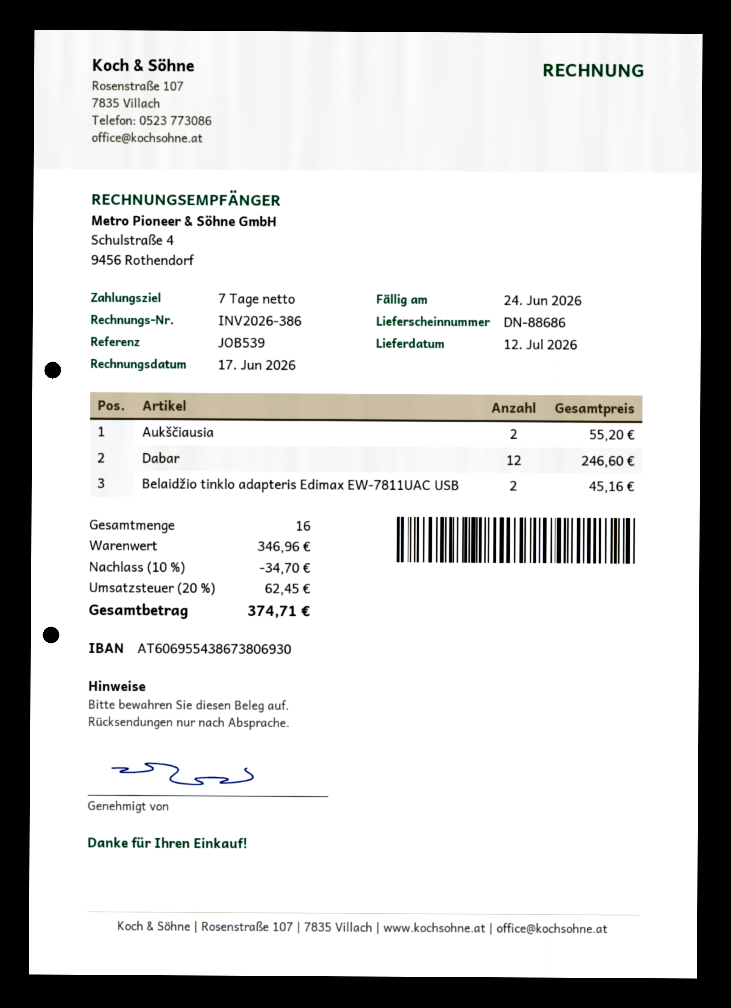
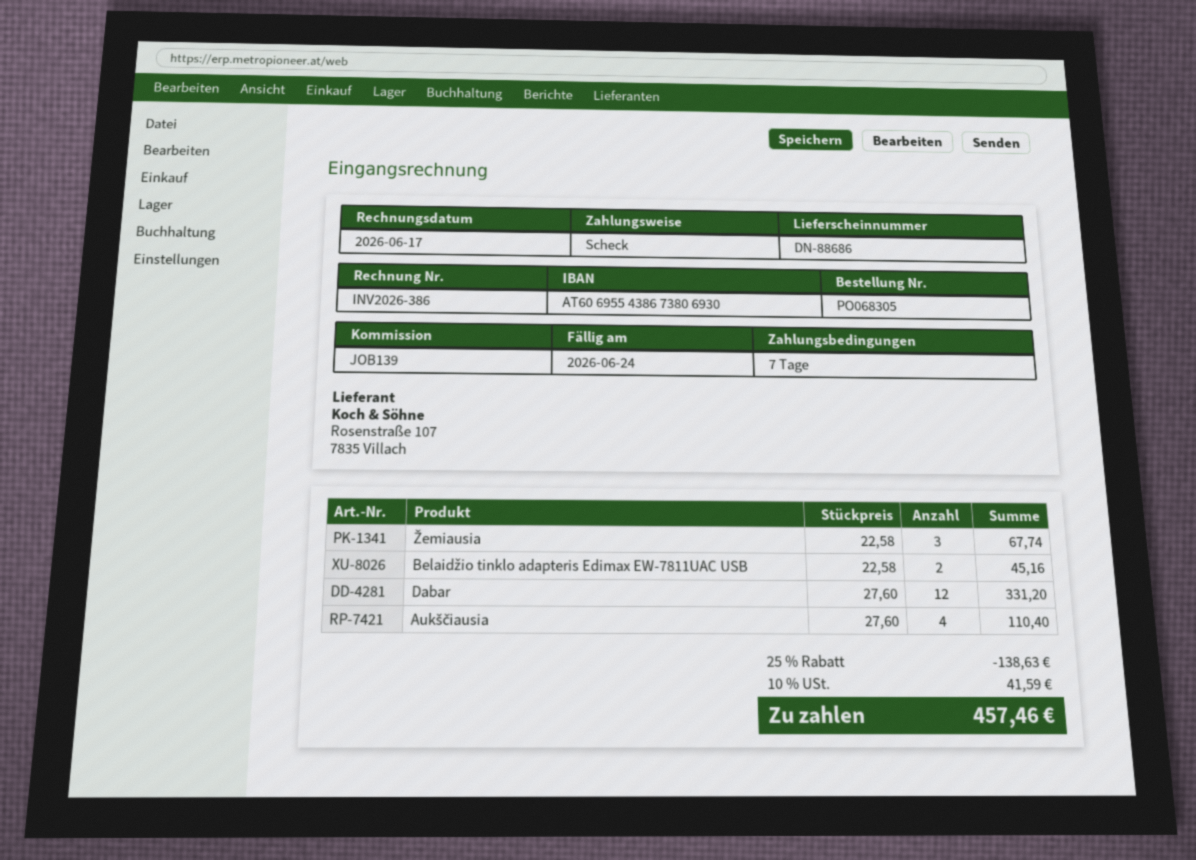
reference: JOB539 -> JOB139
Aukščiausia: 2 for 55.20 -> 4 for 110.40
Dabar: 12 for 246.60 -> 12 for 331.20
Žemiausia: none -> 3 for 67.74
discount: 10% = 34.70 -> 25% = 138.63
tax: 20% = 62.45 -> 10% = 41.59
total: 374.71 -> 457.46

